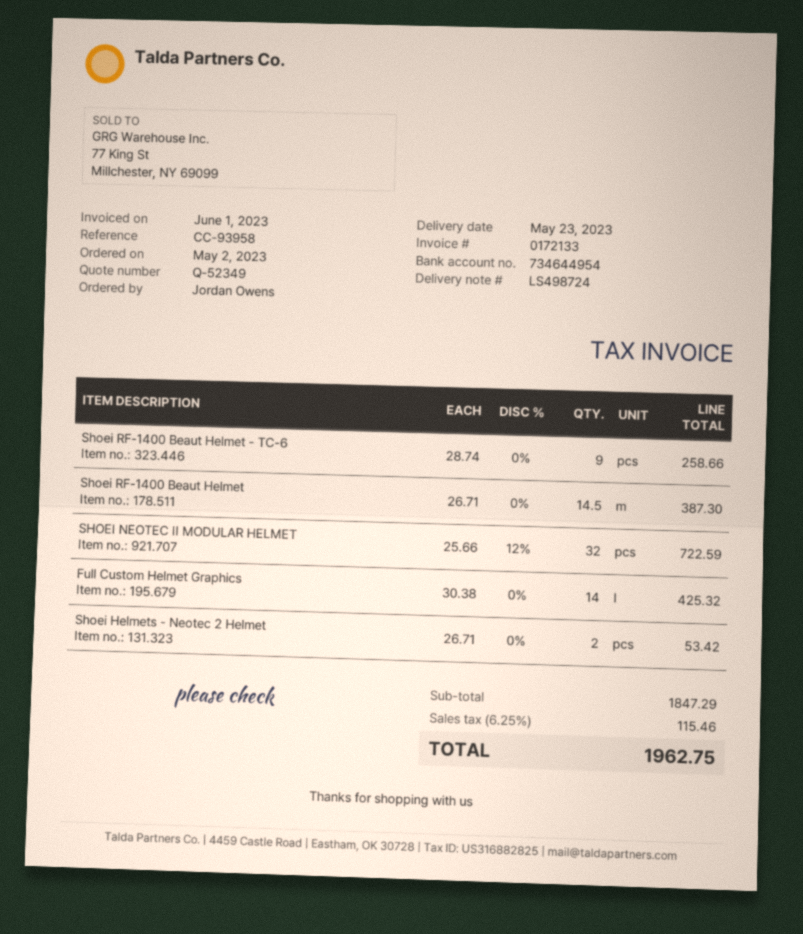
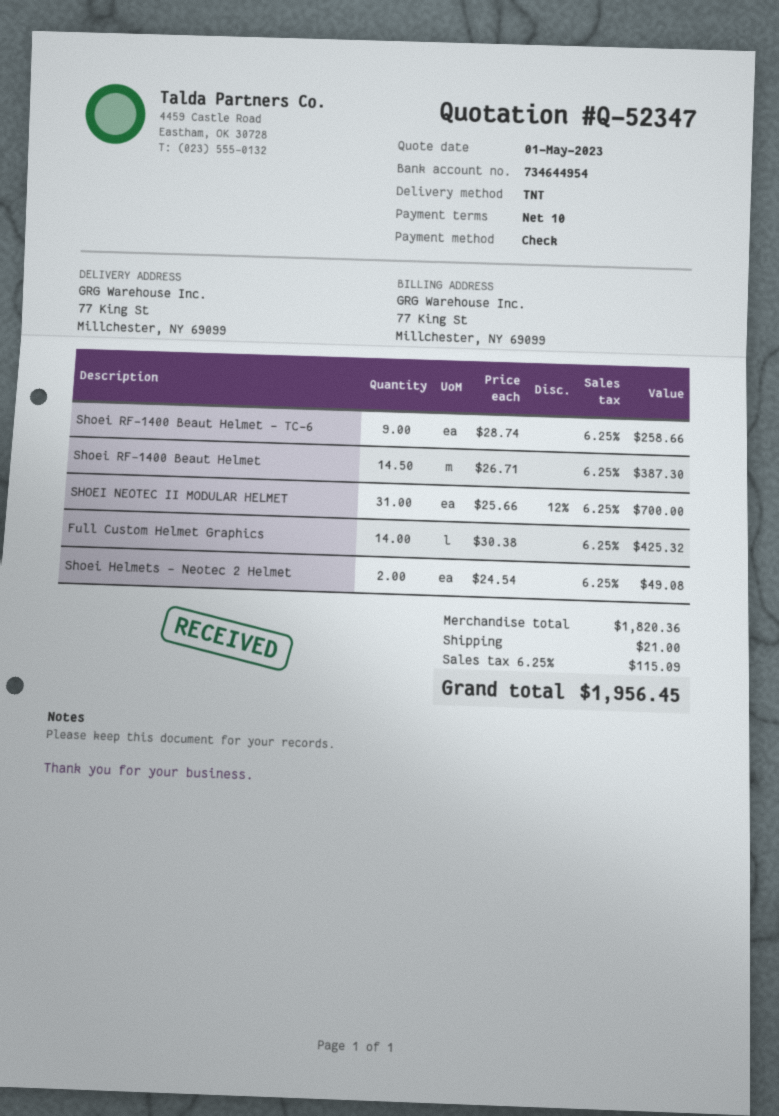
quote number: Q-52349 -> Q-52347
SHOEI NEOTEC II MODULAR HELMET: 32 x 25.66 - 12% = 722.59 -> 31 x 25.66 - 12% = 700.00
Shoei Helmets - Neotec 2 Helmet: 2 x 26.71 = 53.42 -> 2 x 24.54 = 49.08
subtotal: 1847.29 -> 1820.36
shipping: none -> 21.00
tax: 6.25% = 115.46 -> 6.25% = 115.09
total: 1962.75 -> 1956.45

